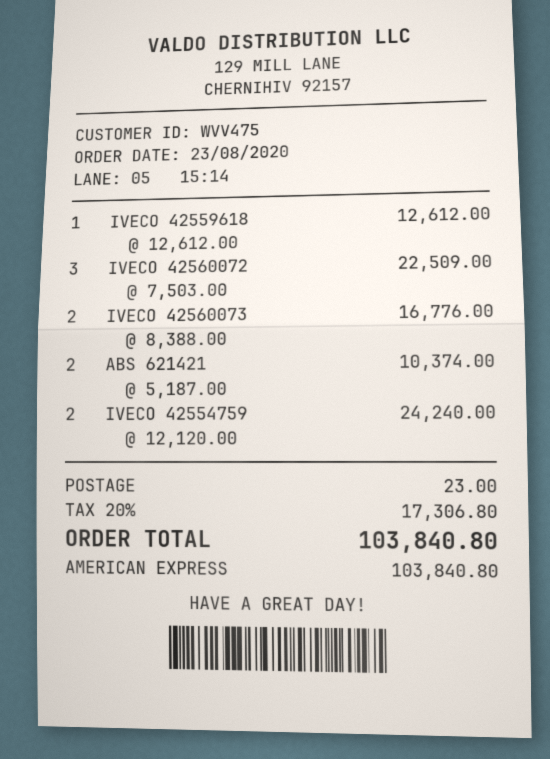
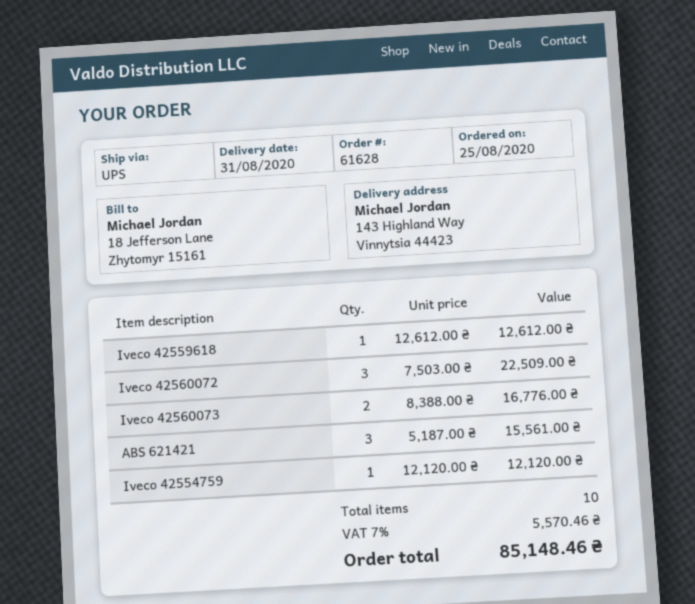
order date: 2020-08-23 -> 2020-08-25
ABS 621421: 2 x 5187.00 = 10374.00 -> 3 x 5187.00 = 15561.00
IVECO 42554759: 2 x 12120.00 = 24240.00 -> 1 x 12120.00 = 12120.00
shipping: 23.00 -> none
tax: 20% = 17306.80 -> 7% = 5570.46
total: 103840.80 -> 85148.46

